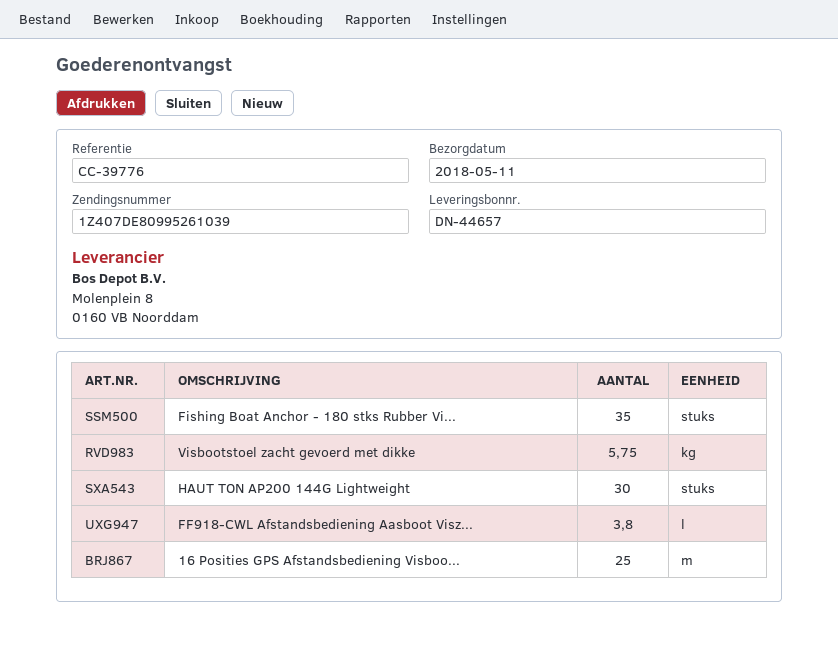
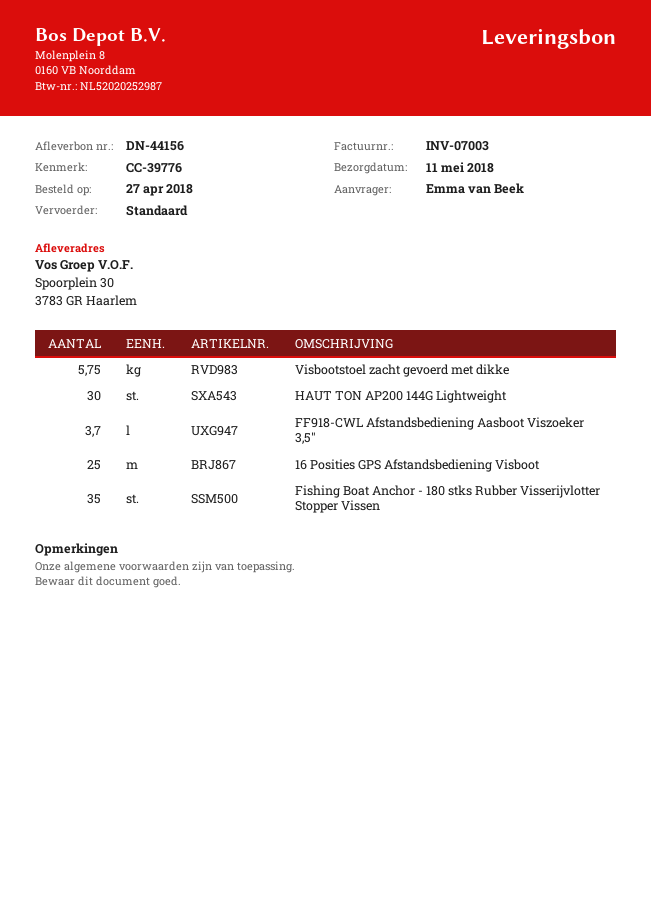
delivery note number: DN-44657 -> DN-44156
FF918-CWL Afstandsbediening Aasboot Visz...: 3.8 -> 3.7

